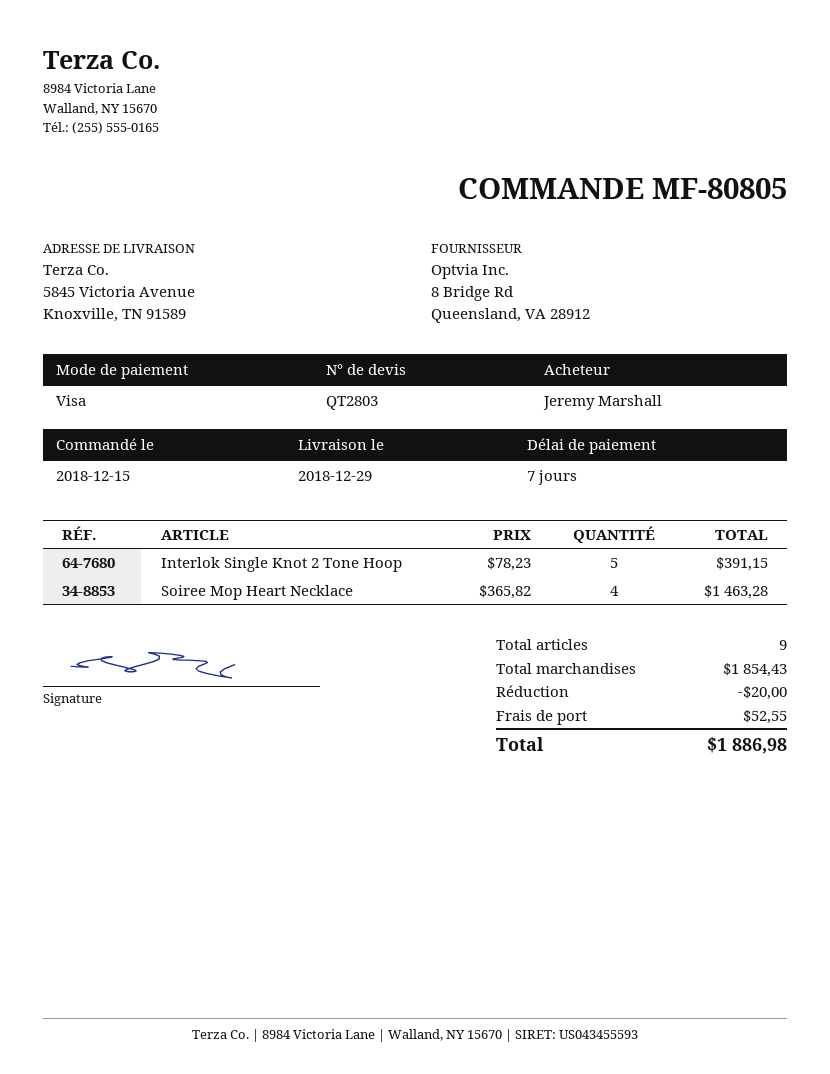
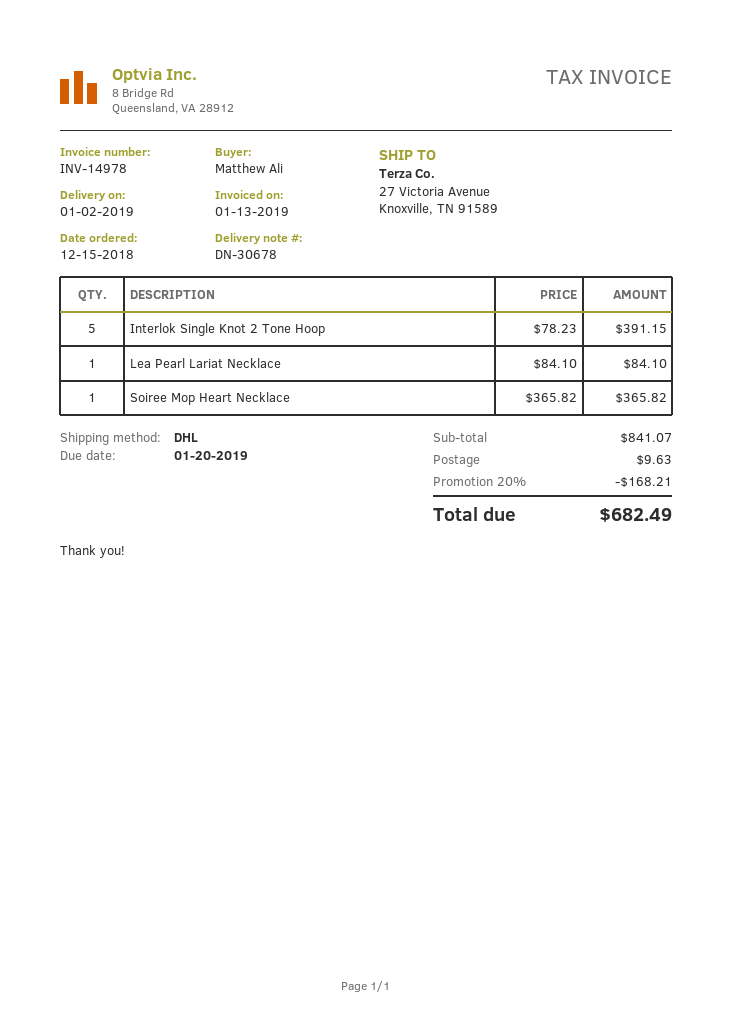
delivery date: 2018-12-29 -> 2019-01-02
ordered by: Jeremy Marshall -> Matthew Ali
ship to: 5845 Victoria Avenue, Knoxville, TN 91589 -> 27 Victoria Avenue, Knoxville, TN 91589
Soiree Mop Heart Necklace: 4 x 365.82 = 1463.28 -> 1 x 365.82 = 365.82
Lea Pearl Lariat Necklace: none -> 1 x 84.10 = 84.10
subtotal: 1854.43 -> 841.07
discount: 20.00 -> 168.21
shipping: 52.55 -> 9.63
total: 1886.98 -> 682.49

